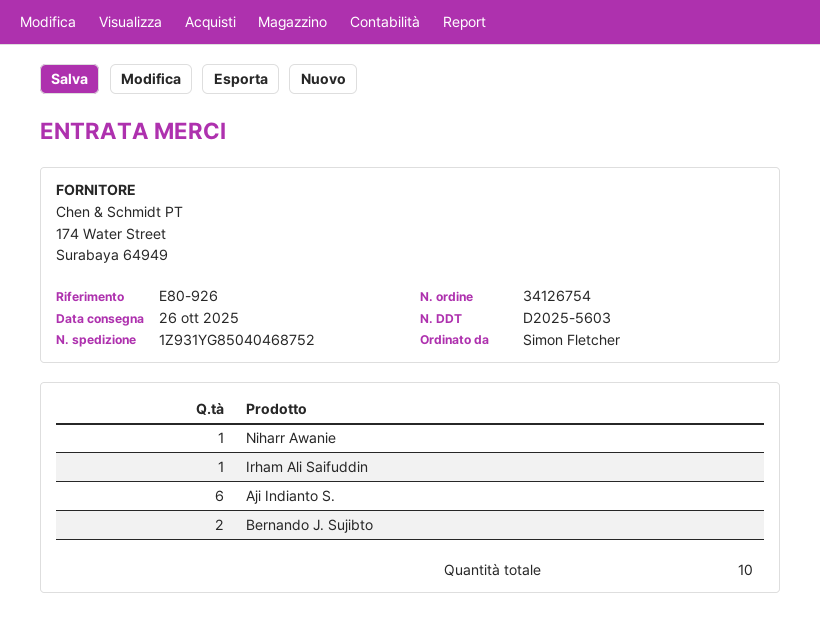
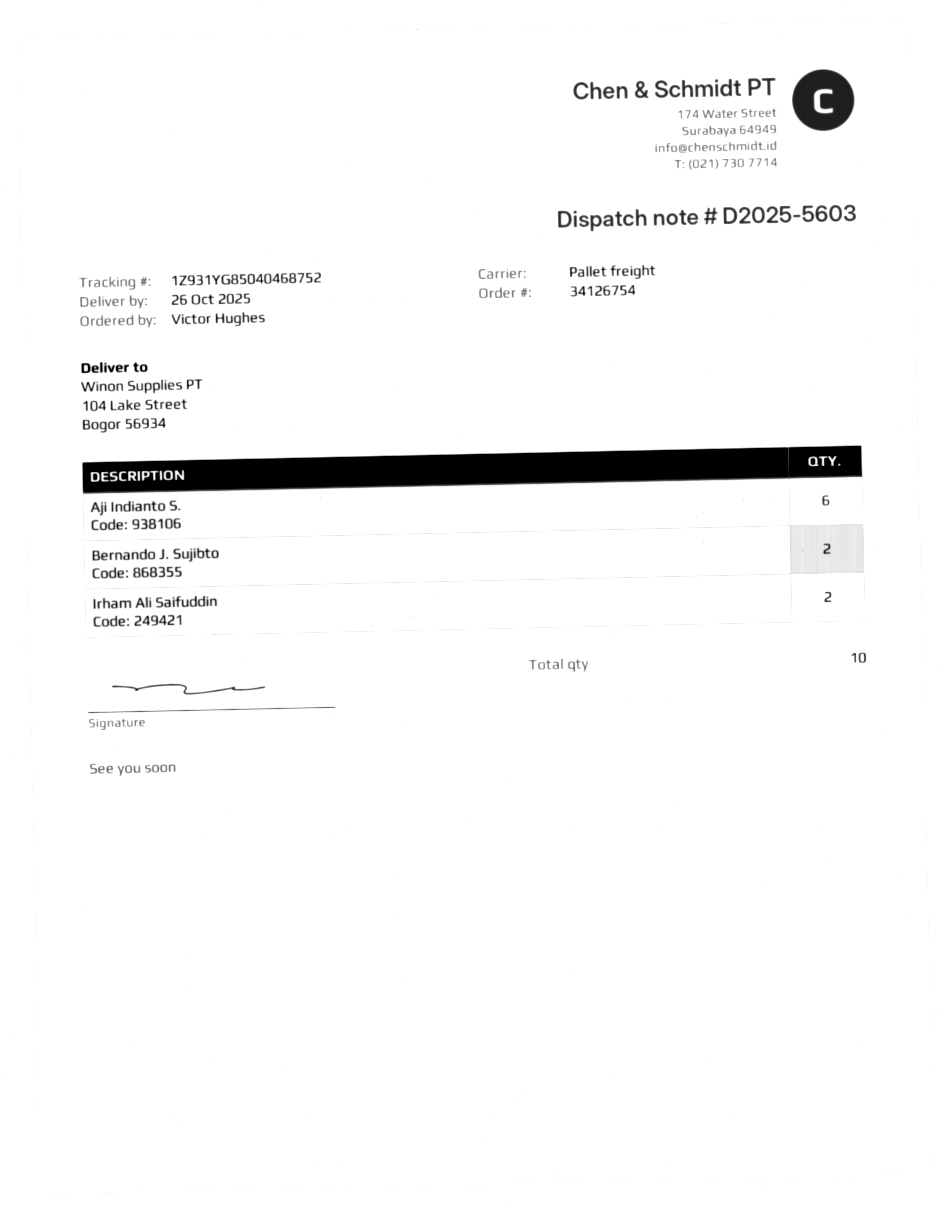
ordered by: Simon Fletcher -> Victor Hughes
Niharr Awanie: 1 -> none
Irham Ali Saifuddin: 1 -> 2

